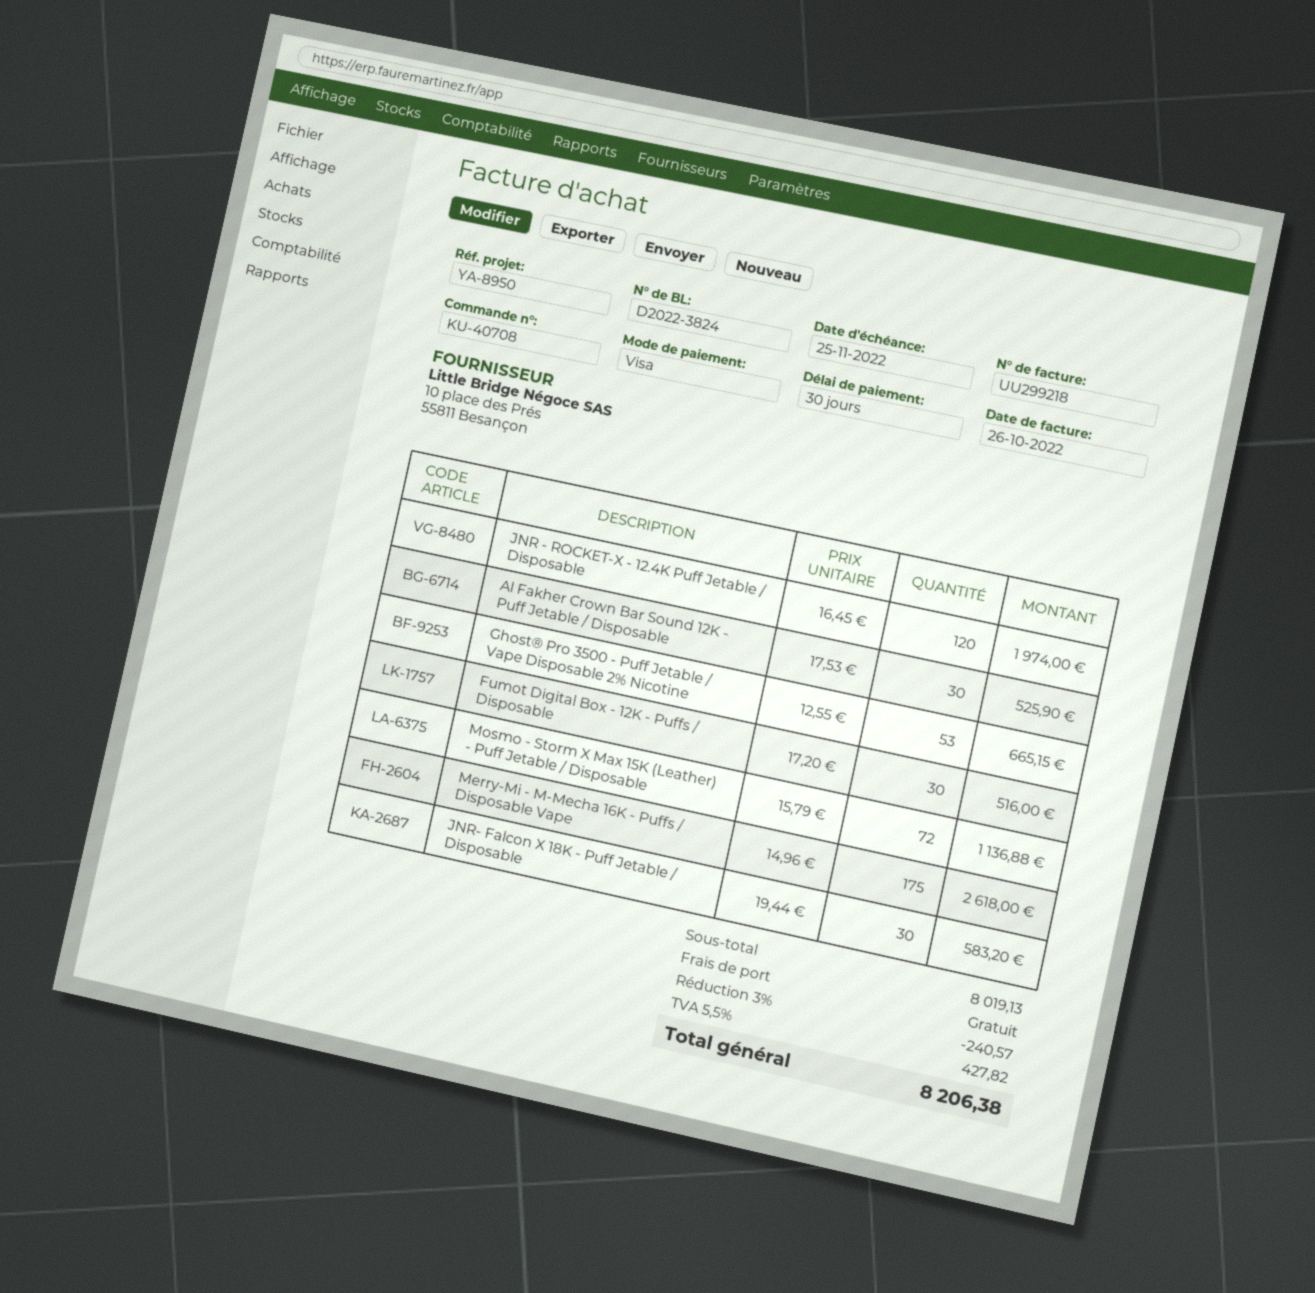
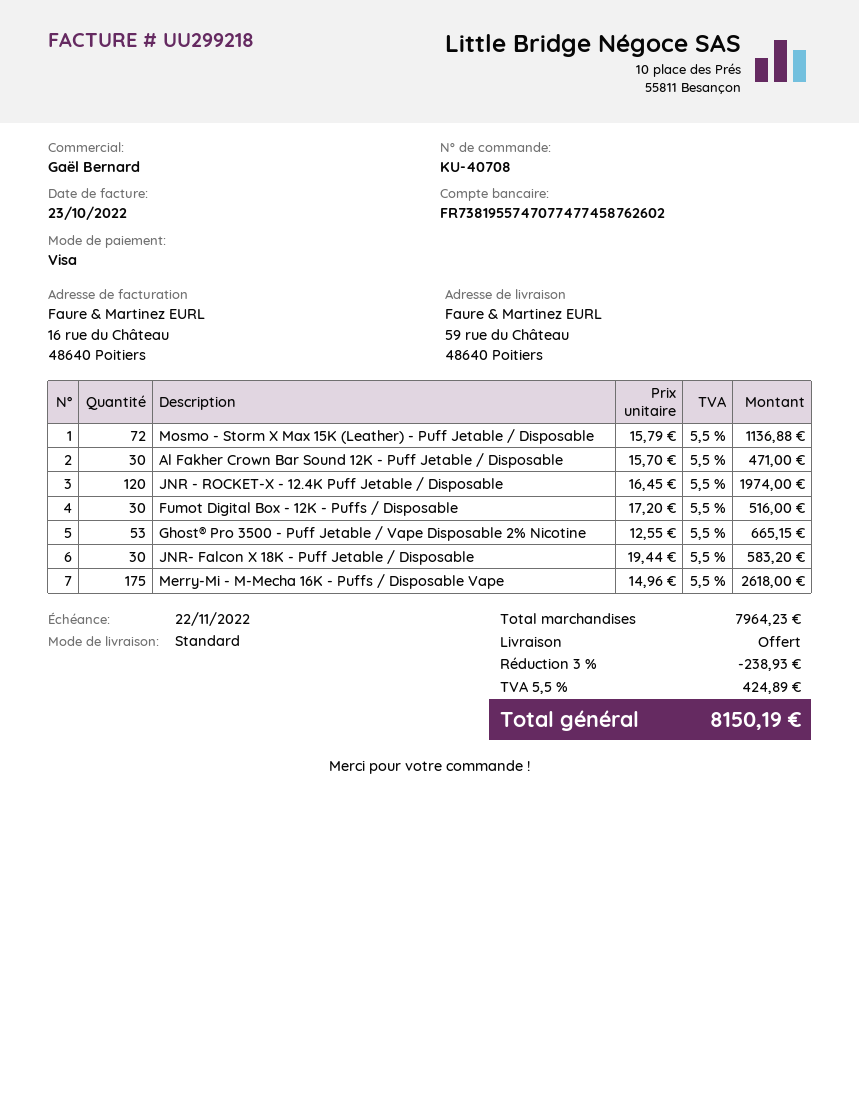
invoice date: 2022-10-26 -> 2022-10-23
due date: 2022-11-25 -> 2022-11-22
Al Fakher Crown Bar Sound 12K - Puff Jetable / Disposable: 30 x 17.53 = 525.90 -> 30 x 15.70 = 471.00
subtotal: 8019.13 -> 7964.23
discount: 3% = 240.57 -> 3% = 238.93
tax: 5.5% = 427.82 -> 5.5% = 424.89
total: 8206.38 -> 8150.19

